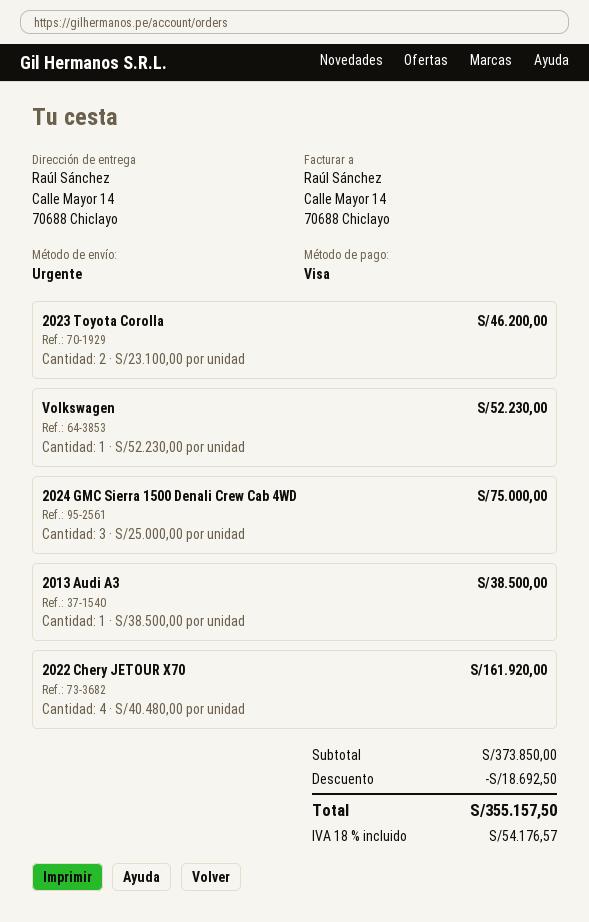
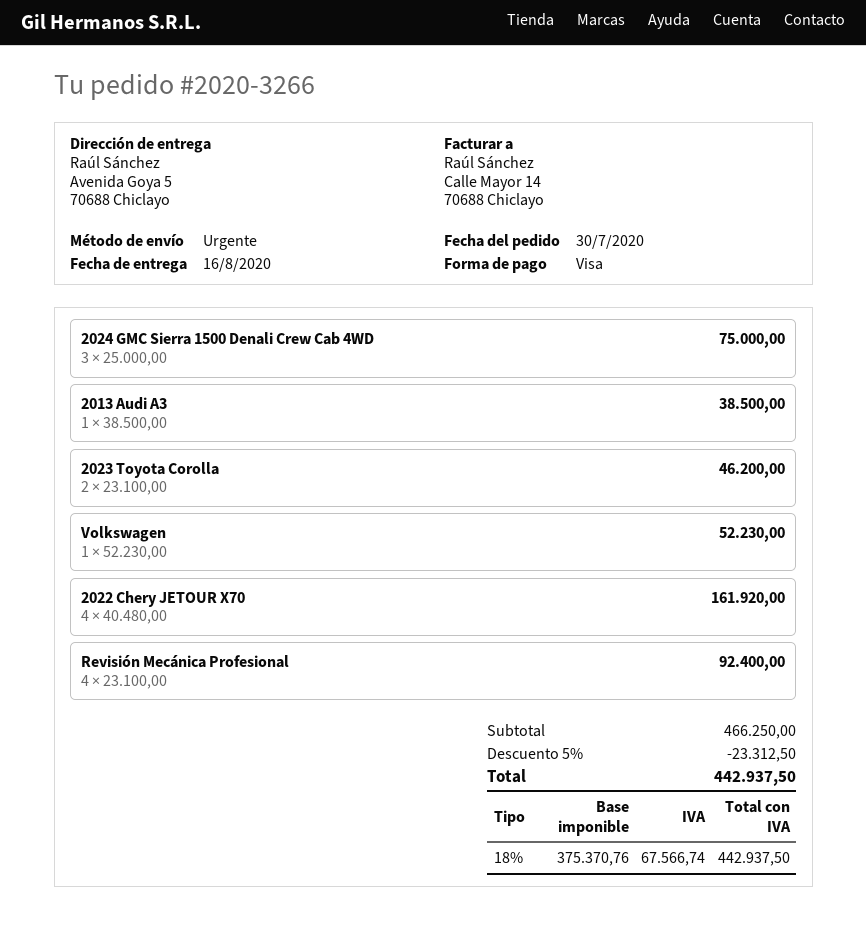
ship to: Calle Mayor 14, 70688 Chiclayo -> Avenida Goya 5, 70688 Chiclayo
Revisión Mecánica Profesional: none -> 4 x 23100.00 = 92400.00
subtotal: 373850.00 -> 466250.00
discount: 18692.50 -> 23312.50
tax: 18% = 54176.57 -> 18% = 67566.74
total: 355157.50 -> 442937.50

